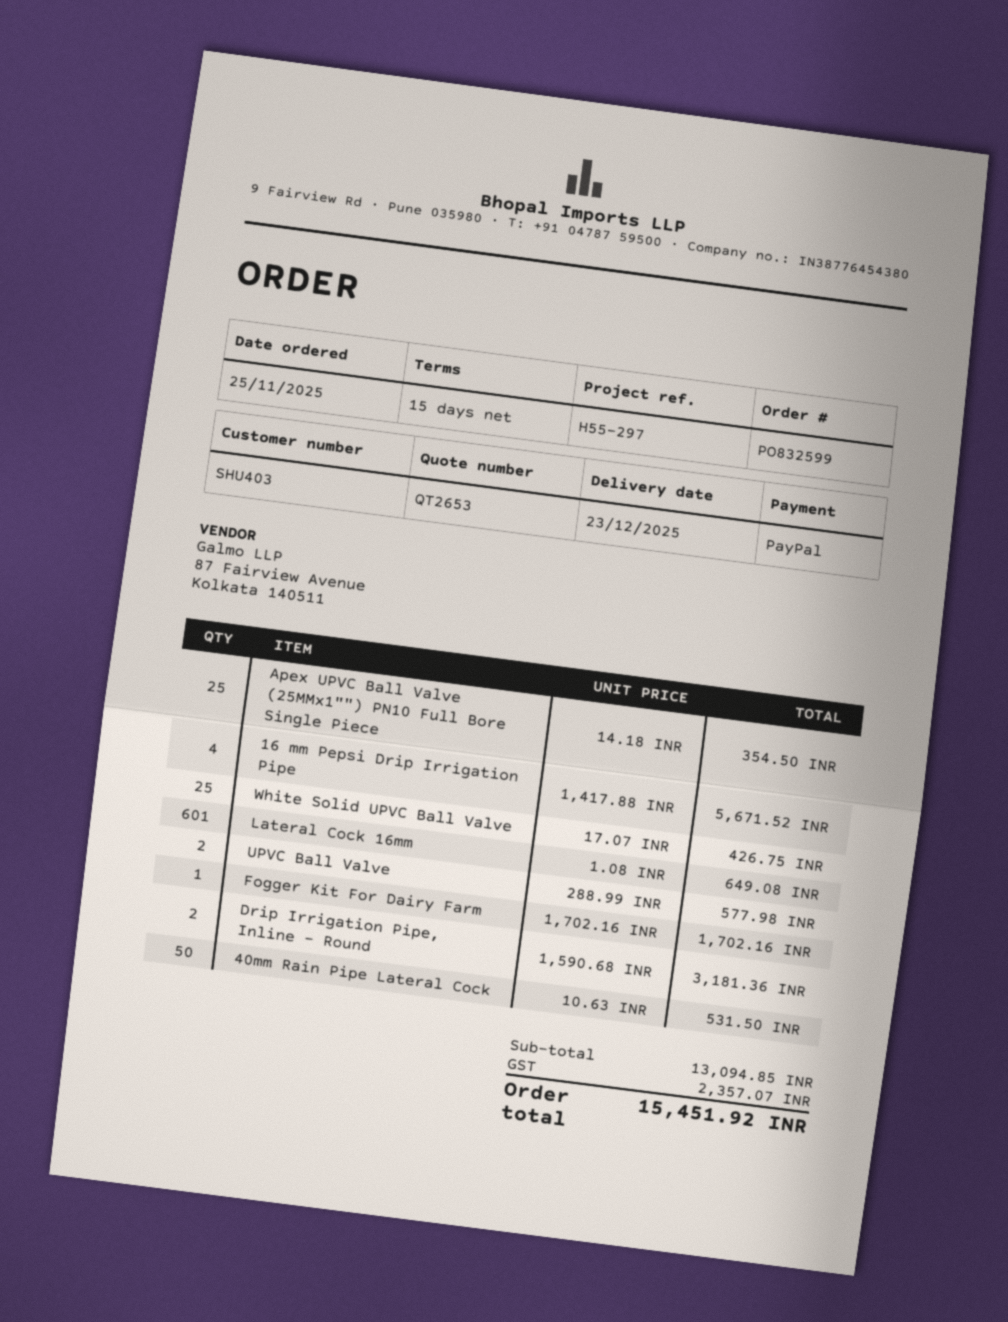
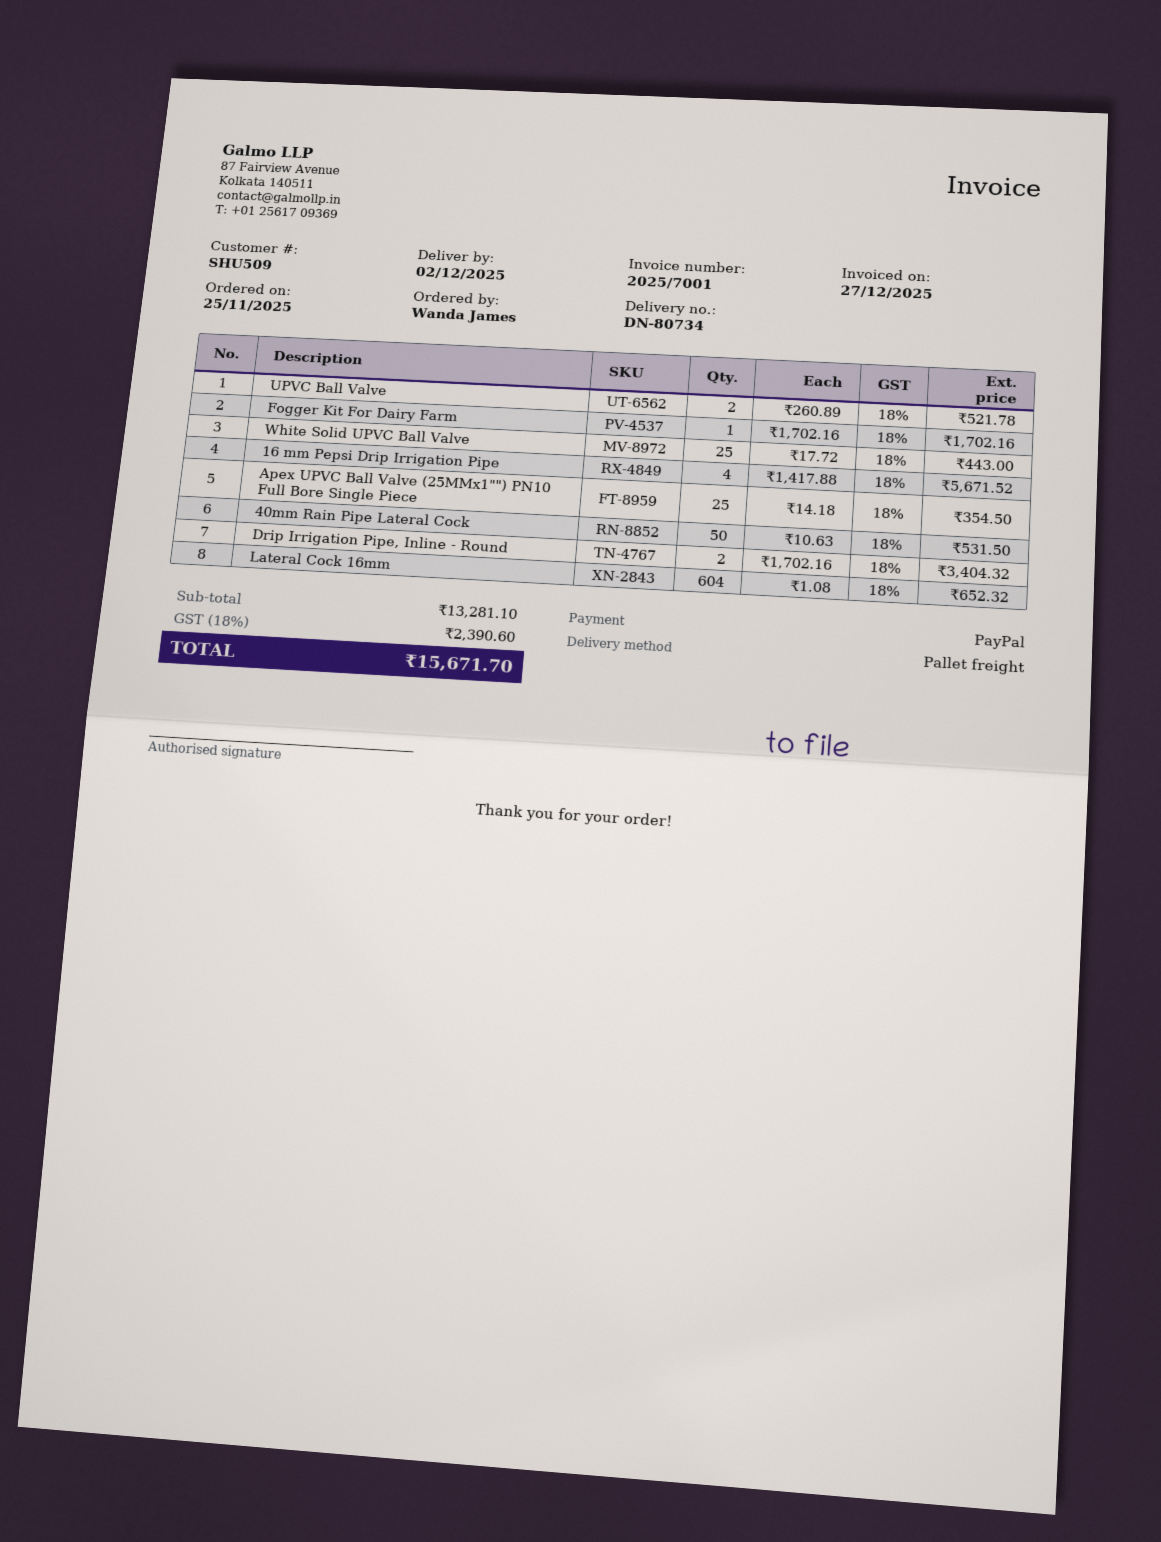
delivery date: 2025-12-23 -> 2025-12-02
customer number: SHU403 -> SHU509
White Solid UPVC Ball Valve: 25 x 17.07 = 426.75 -> 25 x 17.72 = 443.00
Lateral Cock 16mm: 601 x 1.08 = 649.08 -> 604 x 1.08 = 652.32
UPVC Ball Valve: 2 x 288.99 = 577.98 -> 2 x 260.89 = 521.78
Drip Irrigation Pipe, Inline - Round: 2 x 1590.68 = 3181.36 -> 2 x 1702.16 = 3404.32
subtotal: 13094.85 -> 13281.10
tax: 2357.07 -> 2390.60
total: 15451.92 -> 15671.70

